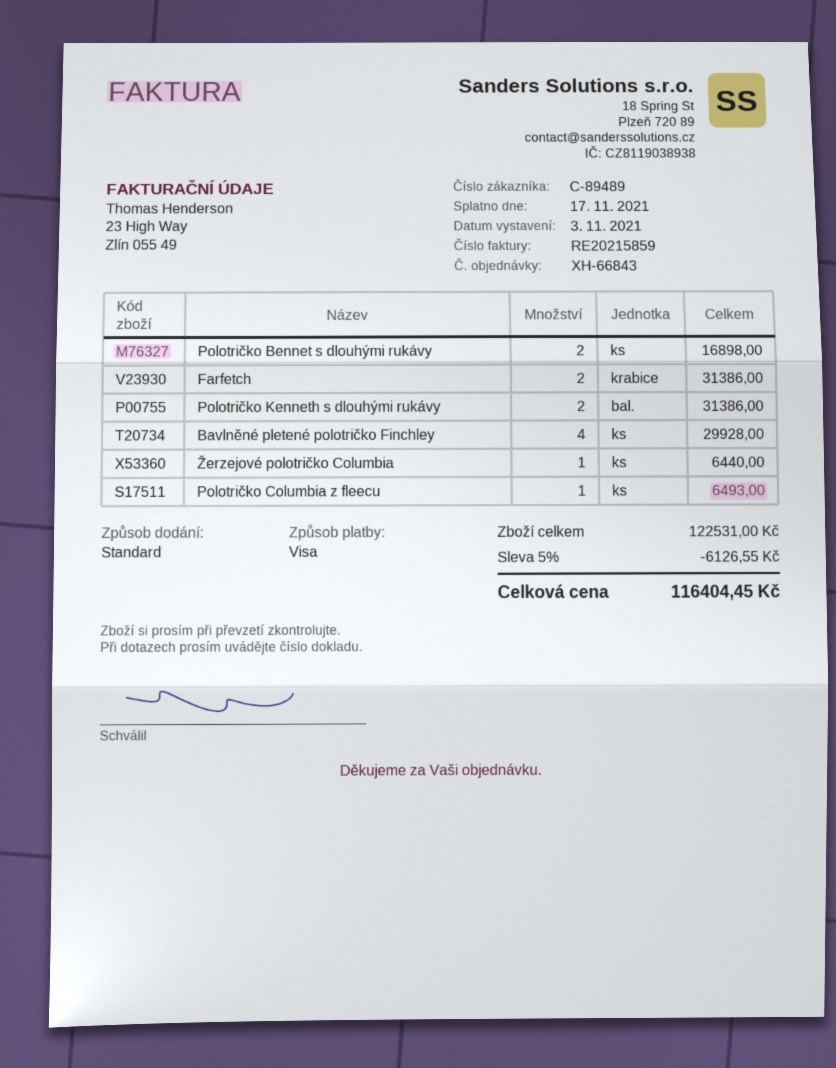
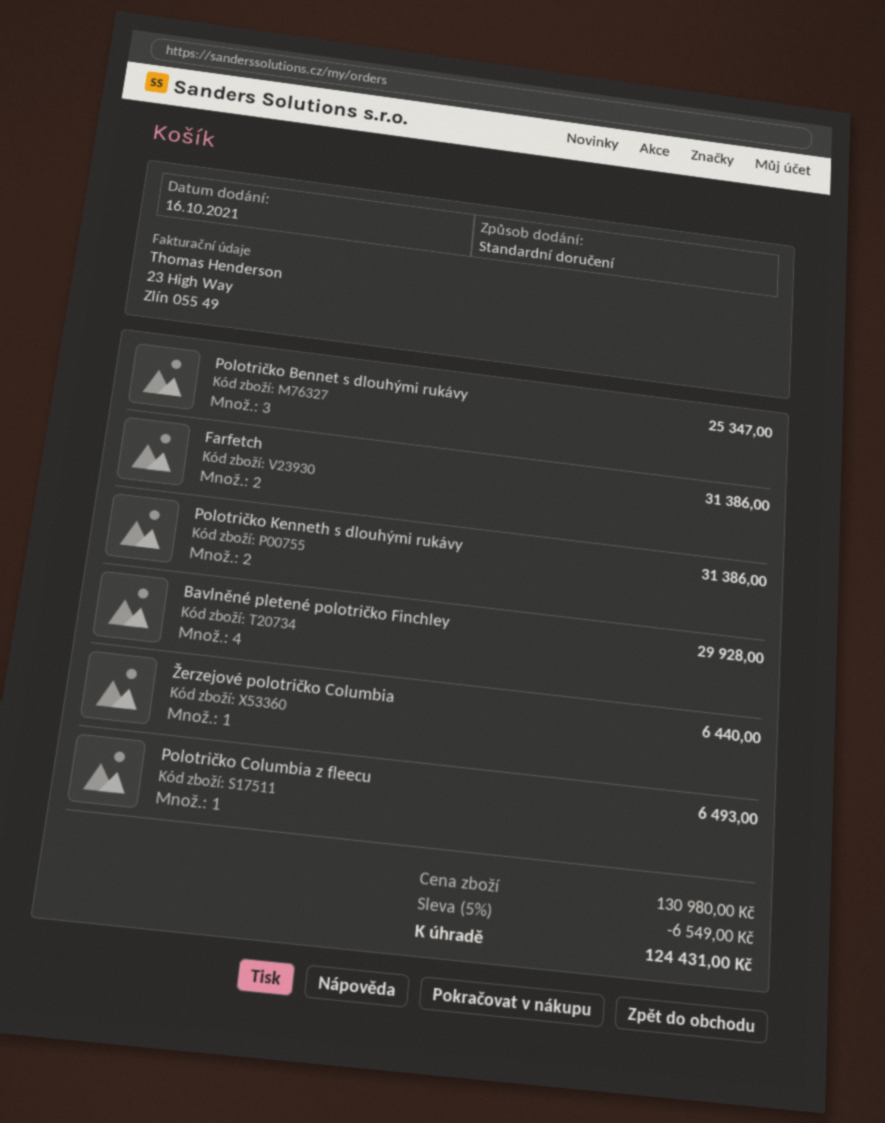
Polotričko Bennet s dlouhými rukávy: 2 for 16898.00 -> 3 for 25347.00
subtotal: 122531.00 -> 130980.00
discount: 5% = 6126.55 -> 5% = 6549.00
total: 116404.45 -> 124431.00

